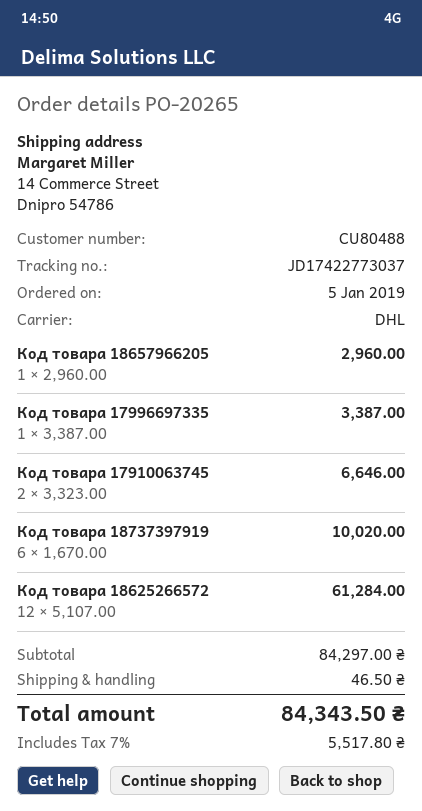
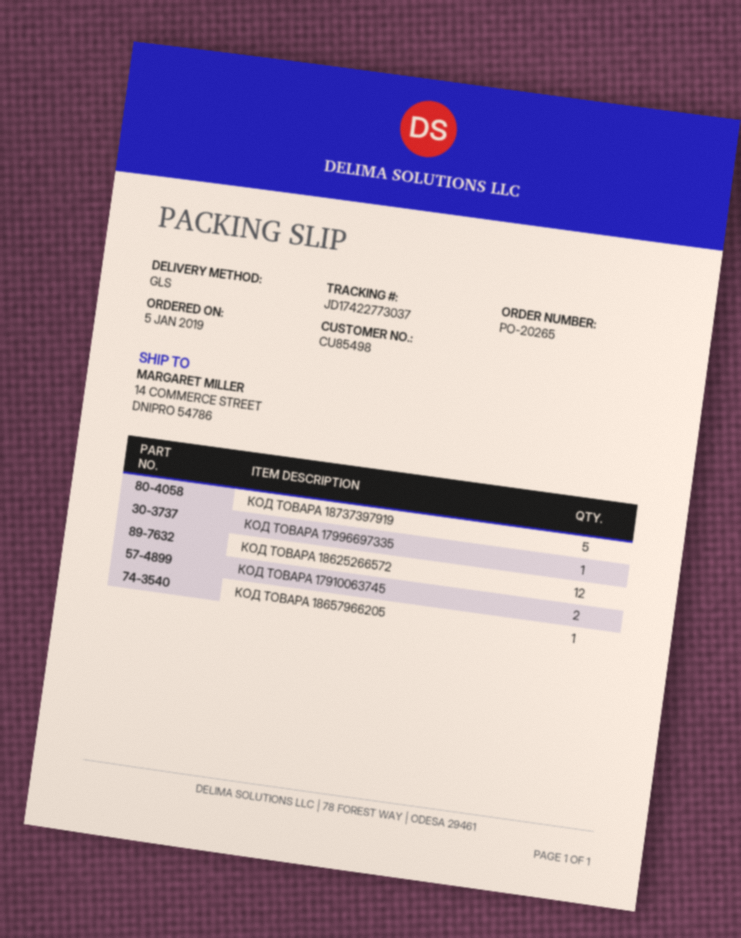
customer number: CU80488 -> CU85498
shipping method: DHL -> GLS
Код товара 18737397919: 6 -> 5

